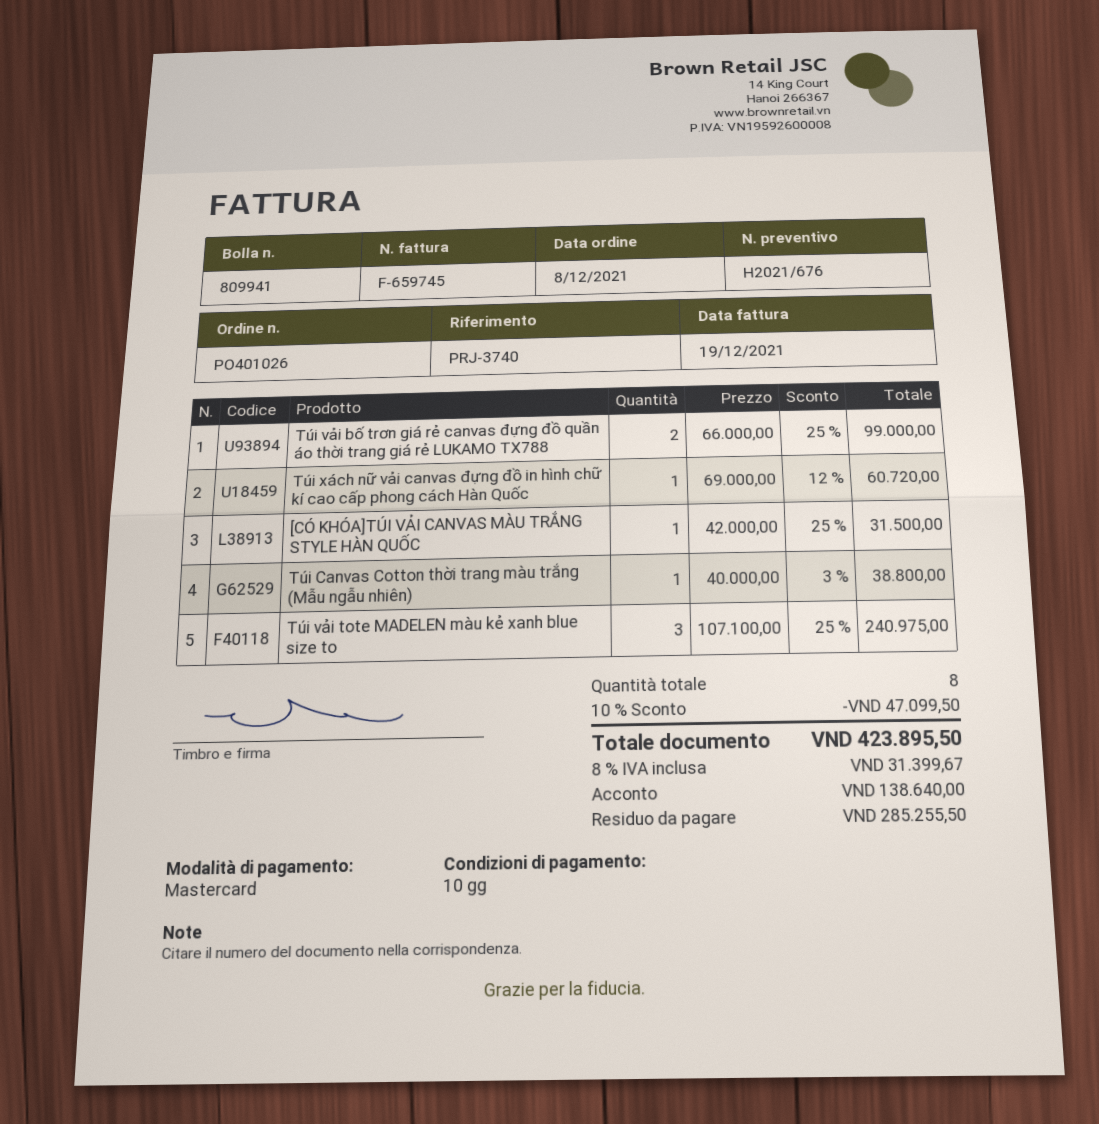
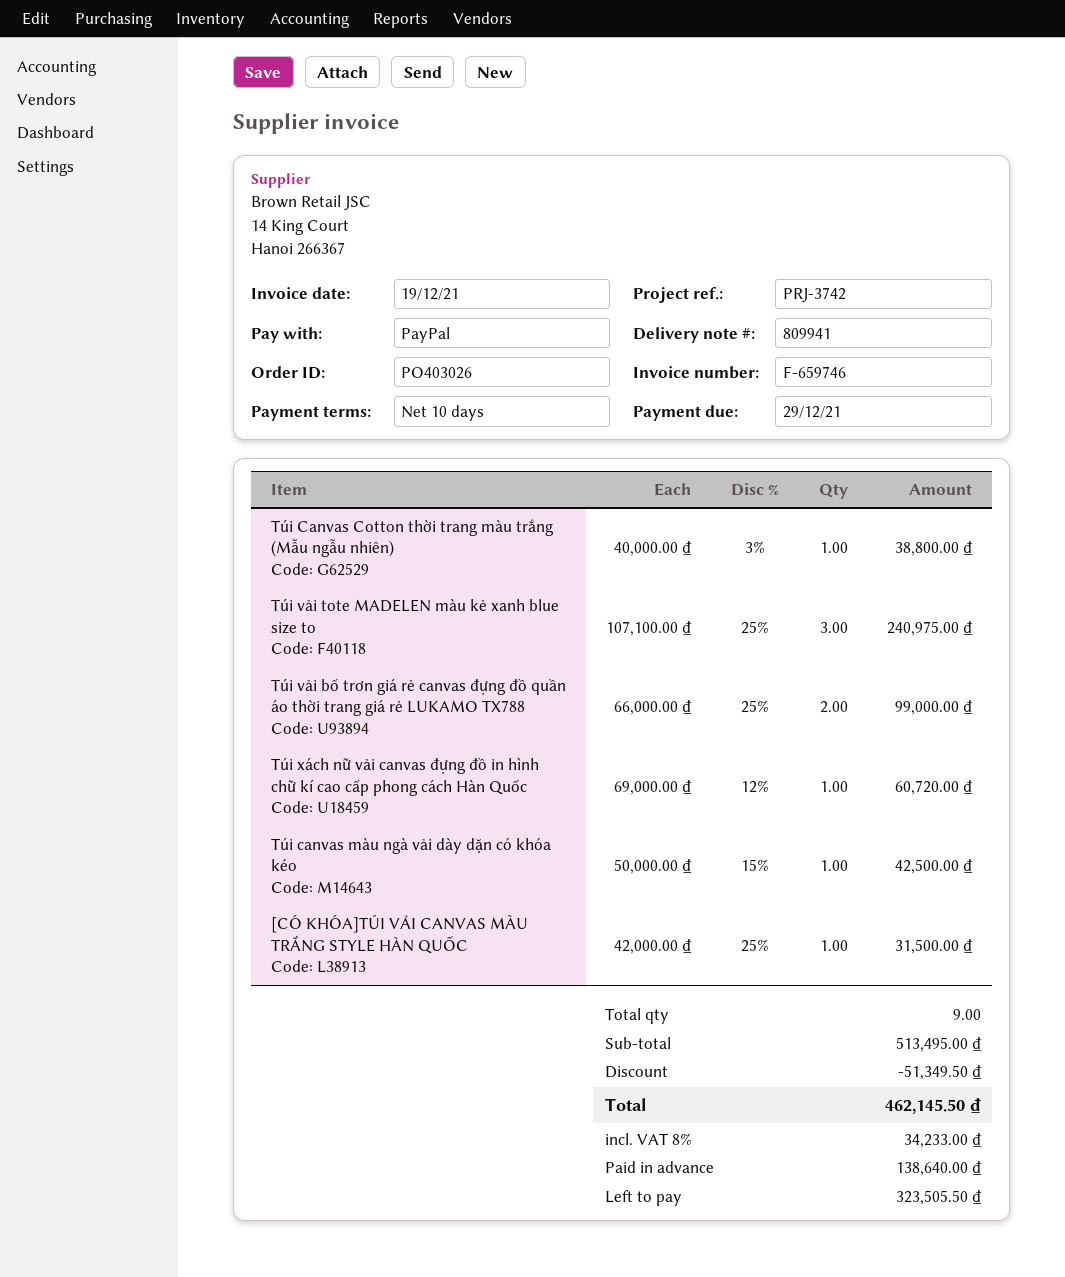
order number: PO401026 -> PO403026
invoice number: F-659745 -> F-659746
reference: PRJ-3740 -> PRJ-3742
payment method: Mastercard -> PayPal
Túi canvas màu ngà vải dày dặn có khóa kéo: none -> 1 x 50000.00 - 15% = 42500.00
total quantity: 8 -> 9
discount: 47099.50 -> 51349.50
tax: 8% = 31399.67 -> 8% = 34233.00
total: 423895.50 -> 462145.50
balance: 285255.50 -> 323505.50

